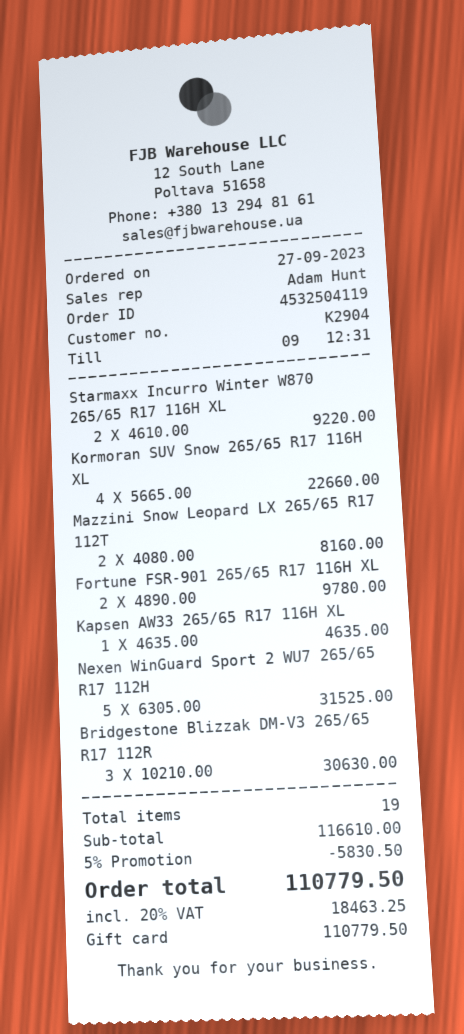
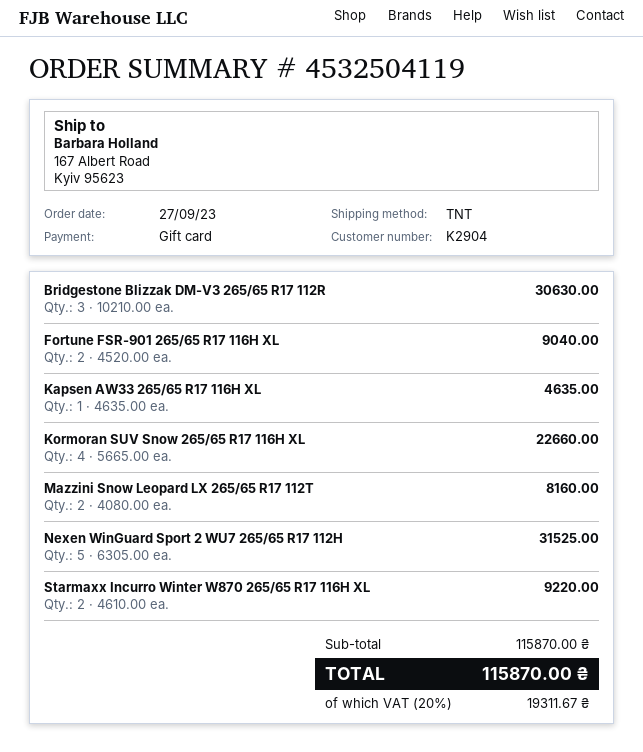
Fortune FSR-901 265/65 R17 116H XL: 2 x 4890.00 = 9780.00 -> 2 x 4520.00 = 9040.00
subtotal: 116610.00 -> 115870.00
discount: 5% = 5830.50 -> none
tax: 20% = 18463.25 -> 20% = 19311.67
total: 110779.50 -> 115870.00

